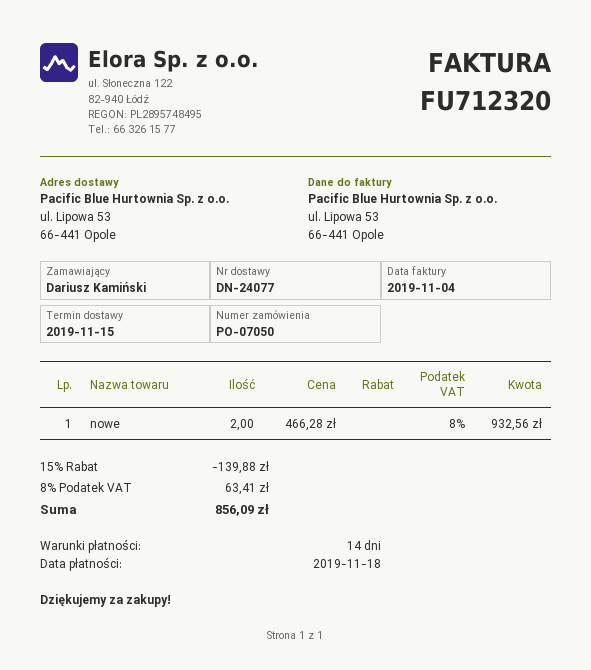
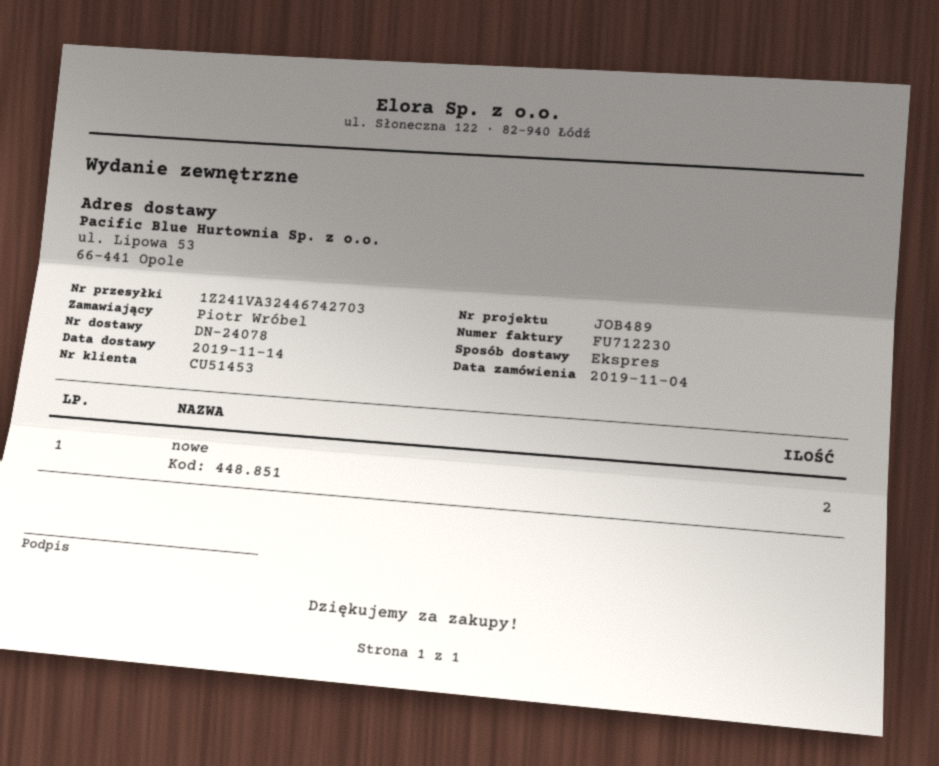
delivery note number: DN-24077 -> DN-24078
delivery date: 2019-11-15 -> 2019-11-14
invoice number: FU712320 -> FU712230
ordered by: Dariusz Kamiński -> Piotr Wróbel

